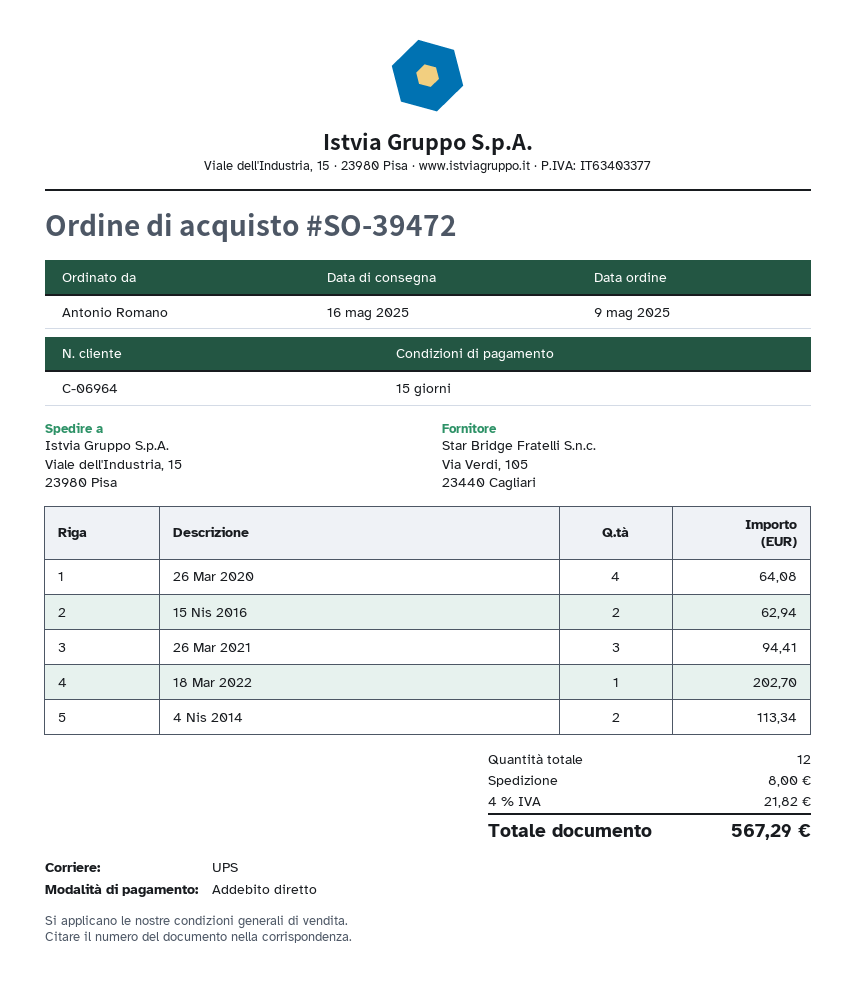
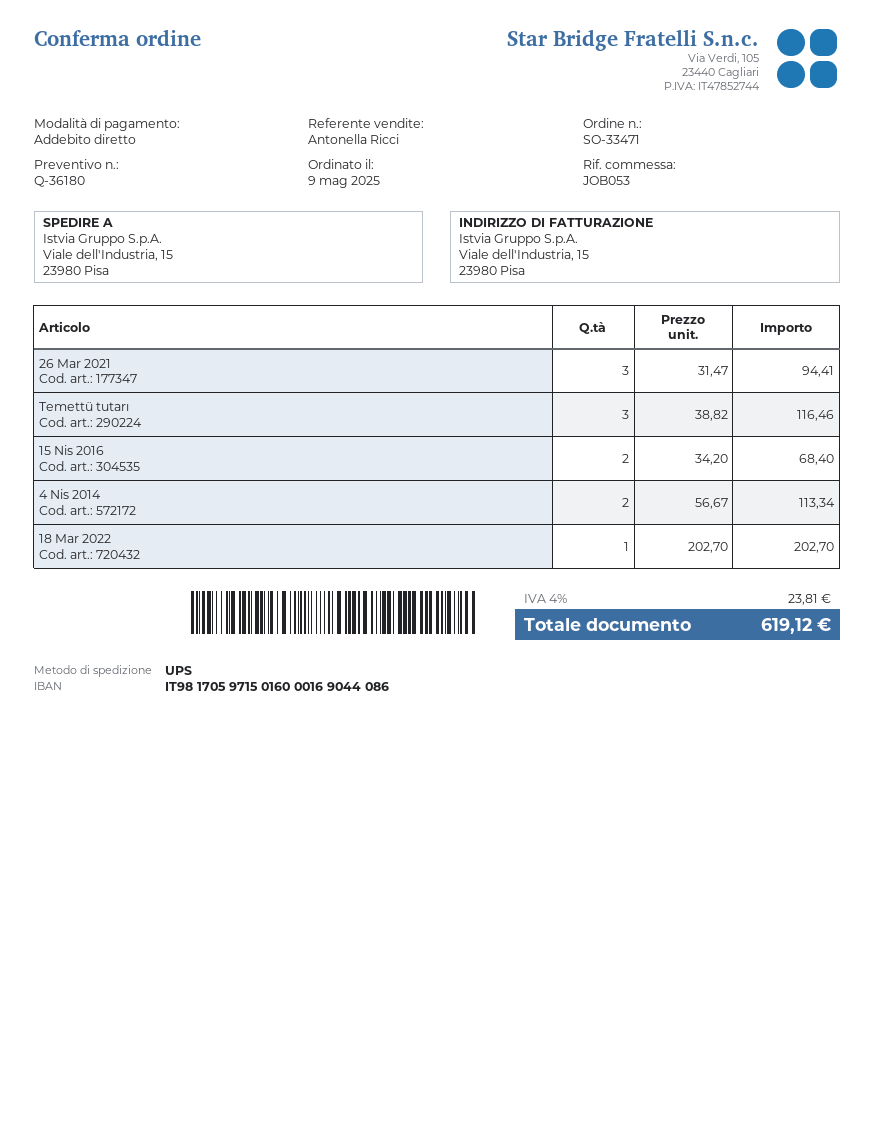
order number: SO-39472 -> SO-33471
26 Mar 2020: 4 for 64.08 -> none
15 Nis 2016: 2 for 62.94 -> 2 for 68.40
Temettü tutarı: none -> 3 for 116.46
shipping: 8.00 -> none
tax: 4% = 21.82 -> 4% = 23.81
total: 567.29 -> 619.12

